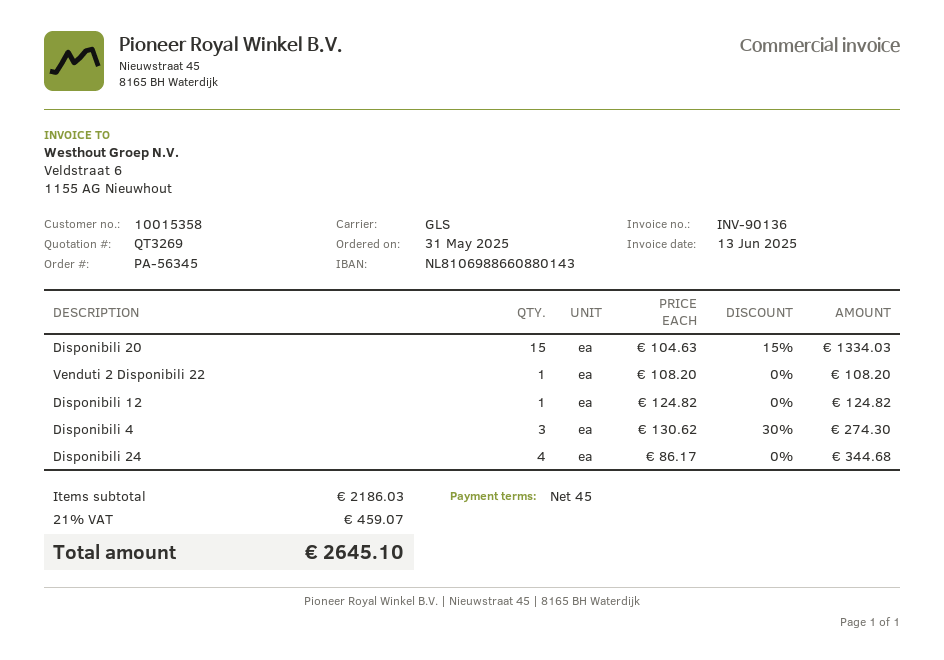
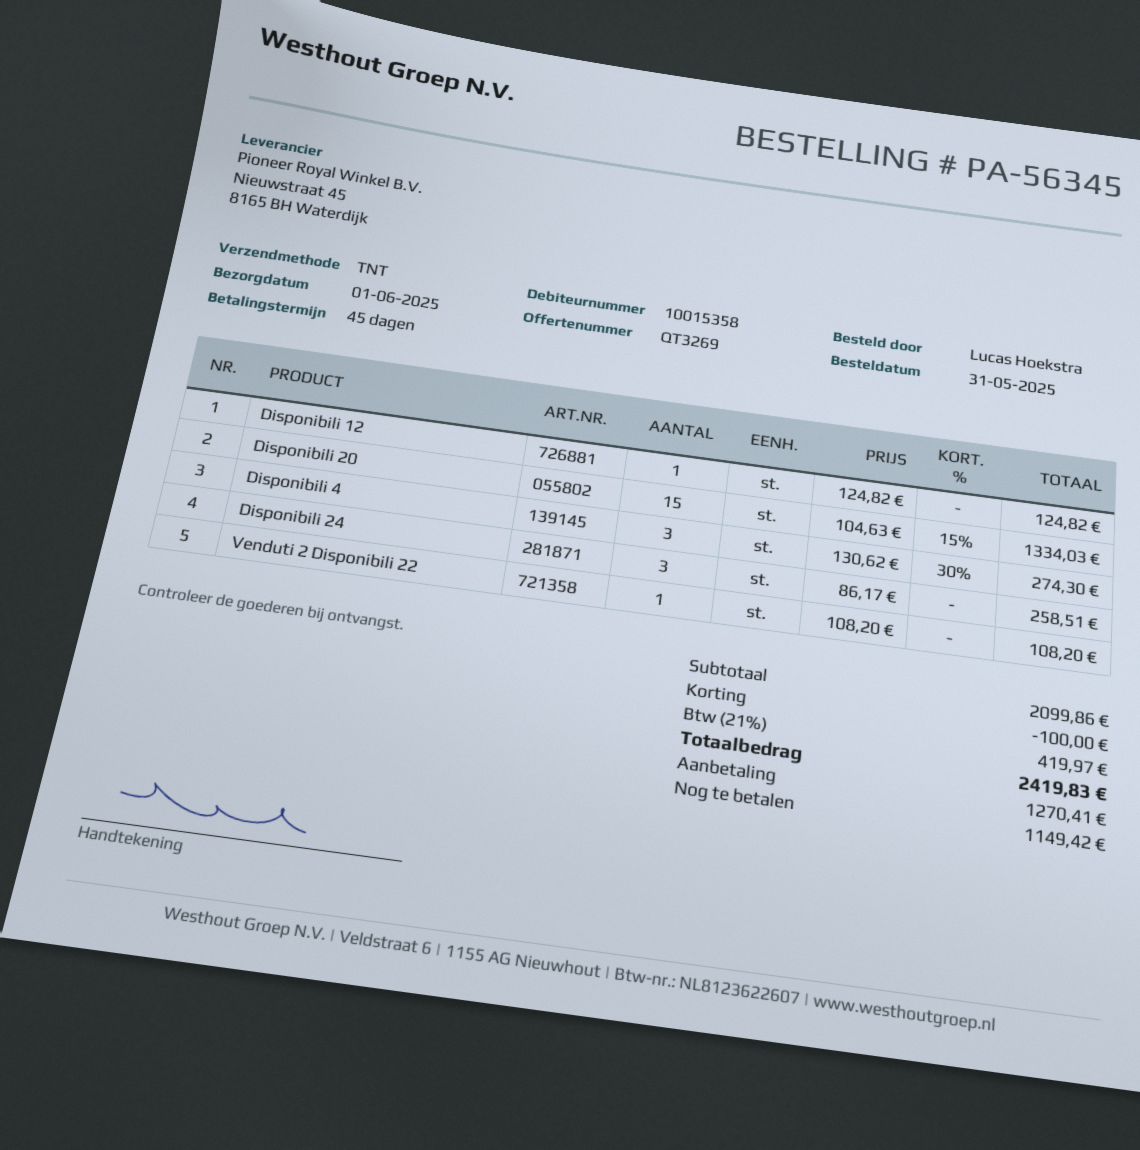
shipping method: GLS -> TNT
Disponibili 24: 4 x 86.17 = 344.68 -> 3 x 86.17 = 258.51
subtotal: 2186.03 -> 2099.86
discount: none -> 100.00
tax: 21% = 459.07 -> 21% = 419.97
total: 2645.10 -> 2419.83

